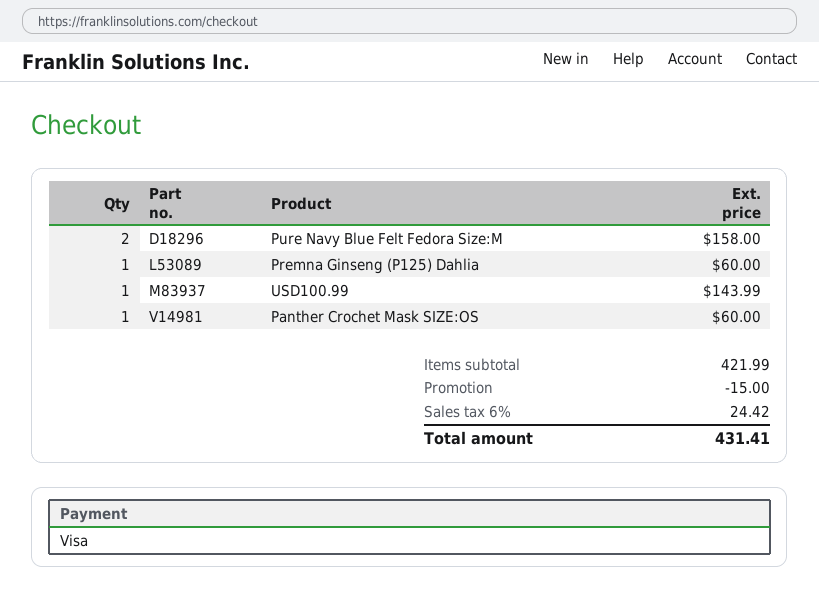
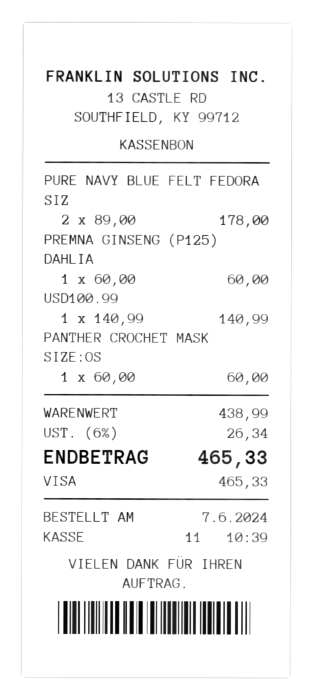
Pure Navy Blue Felt Fedora Size:M: 2 for 158.00 -> 2 for 178.00
USD100.99: 1 for 143.99 -> 1 for 140.99
subtotal: 421.99 -> 438.99
discount: 15.00 -> none
tax: 6% = 24.42 -> 6% = 26.34
total: 431.41 -> 465.33

